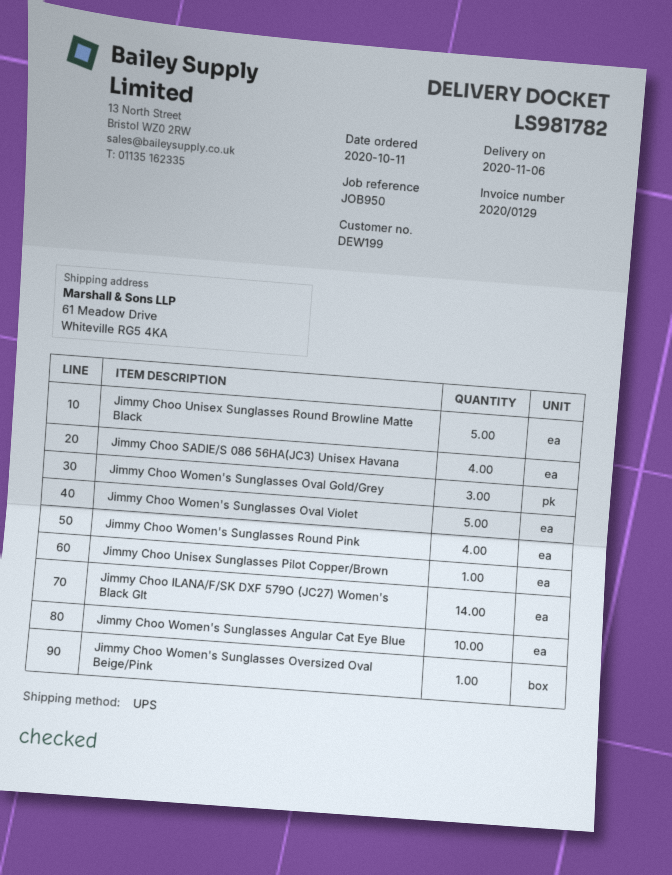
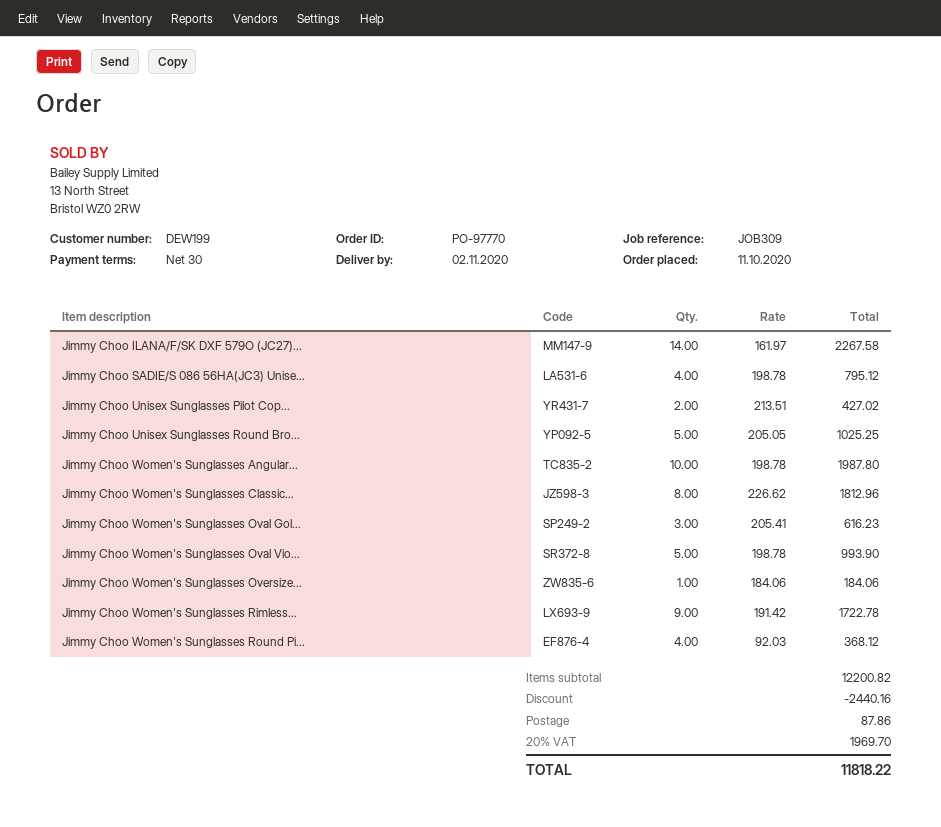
delivery date: 2020-11-06 -> 2020-11-02
reference: JOB950 -> JOB309
Jimmy Choo Unisex Sunglasses Pilot Copper/Brown: 1 -> 2
Jimmy Choo Women's Sunglasses Classic...: none -> 8
Jimmy Choo Women's Sunglasses Rimless...: none -> 9

